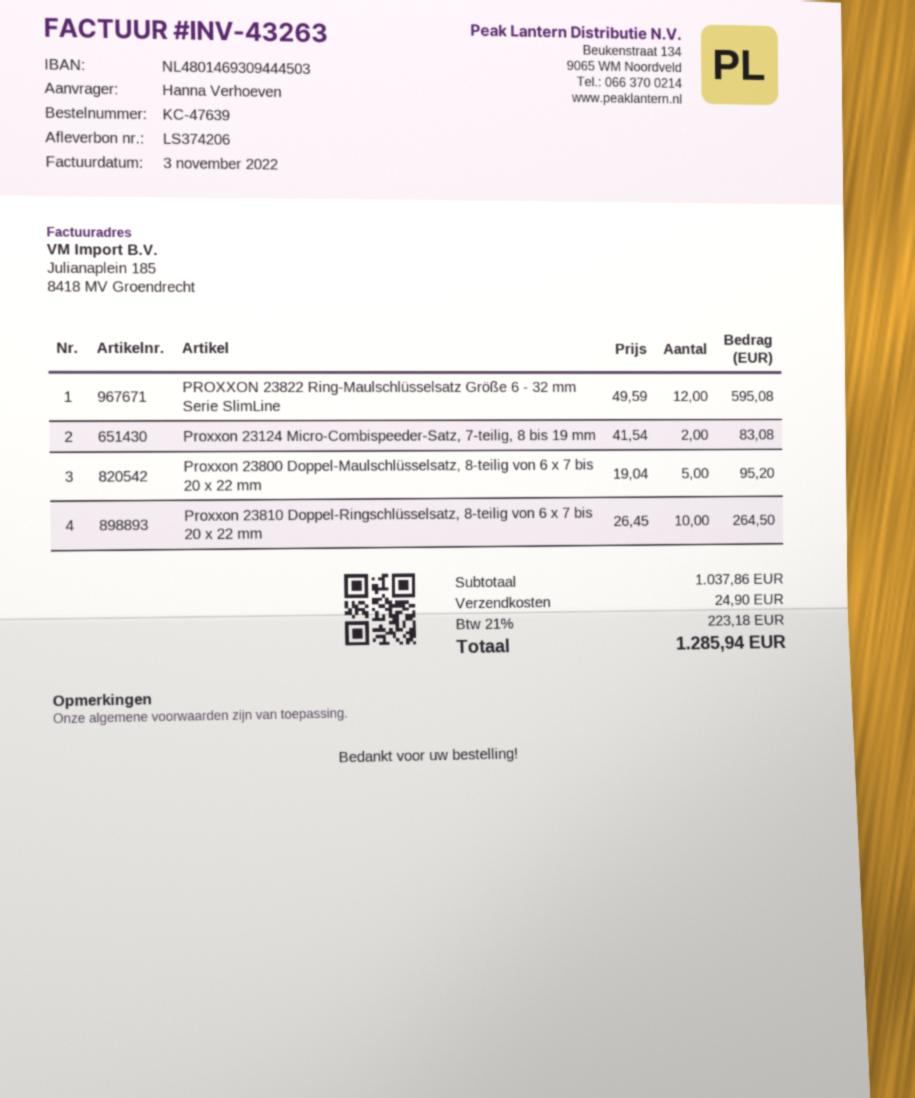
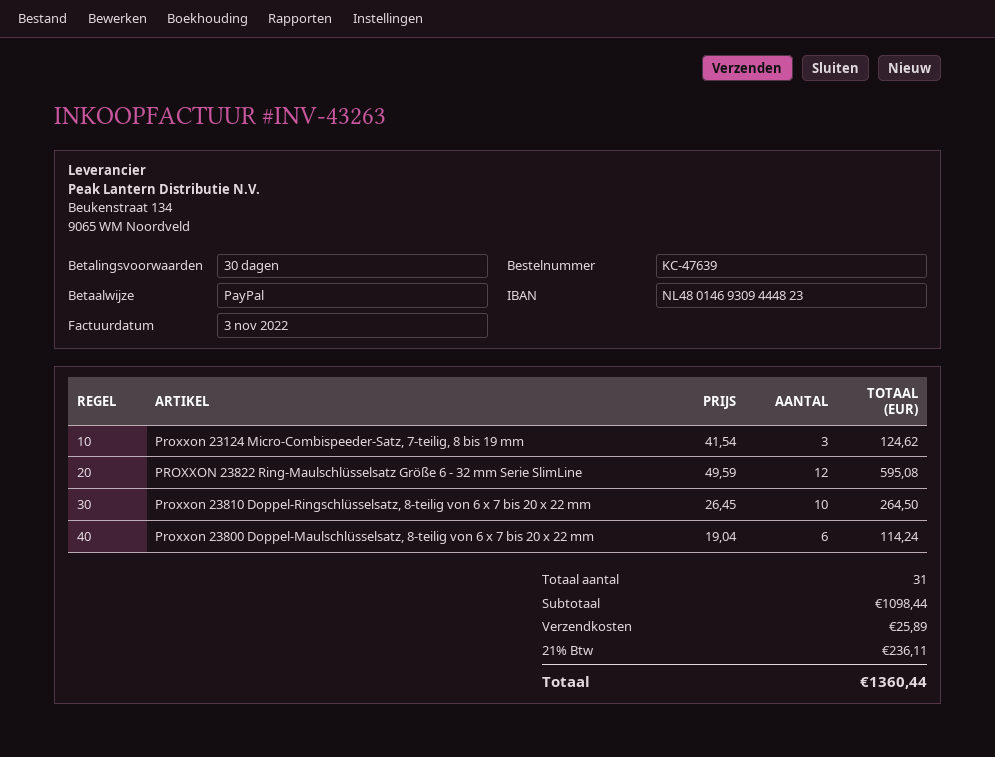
bank account: NL4801469309444503 -> NL4801469309444823
Proxxon 23124 Micro-Combispeeder-Satz, 7-teilig, 8 bis 19 mm: 2 x 41.54 = 83.08 -> 3 x 41.54 = 124.62
Proxxon 23800 Doppel-Maulschlüsselsatz, 8-teilig von 6 x 7 bis 20 x 22 mm: 5 x 19.04 = 95.20 -> 6 x 19.04 = 114.24
subtotal: 1037.86 -> 1098.44
shipping: 24.90 -> 25.89
tax: 21% = 223.18 -> 21% = 236.11
total: 1285.94 -> 1360.44

